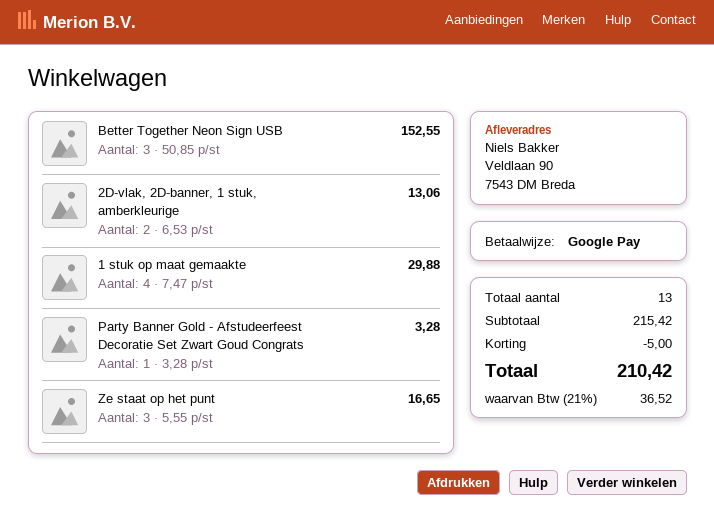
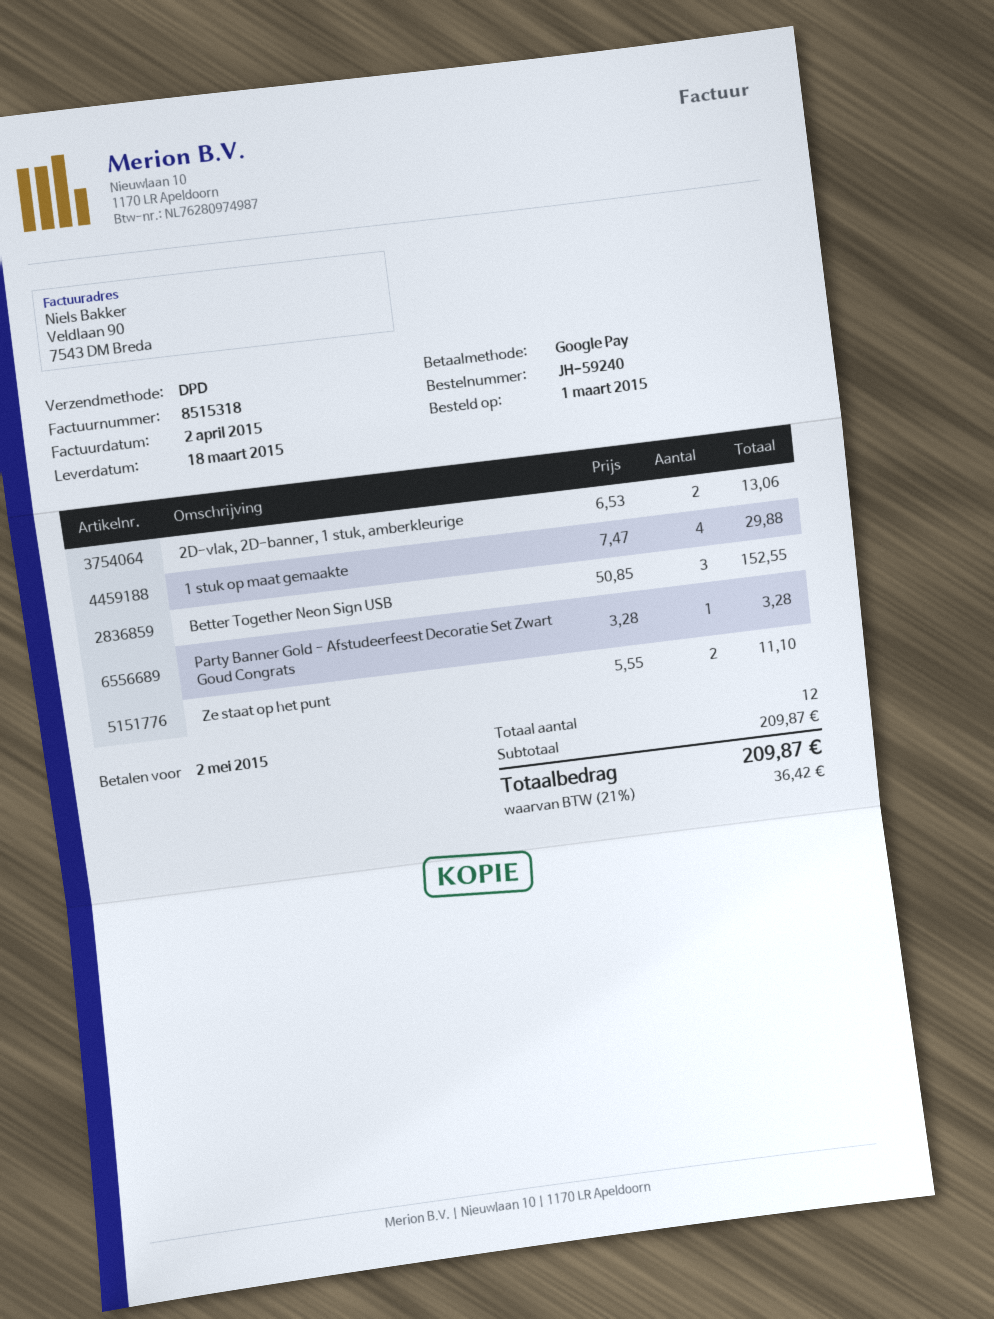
Ze staat op het punt: 3 x 5.55 = 16.65 -> 2 x 5.55 = 11.10
total quantity: 13 -> 12
subtotal: 215.42 -> 209.87
discount: 5.00 -> none
tax: 21% = 36.52 -> 21% = 36.42
total: 210.42 -> 209.87

